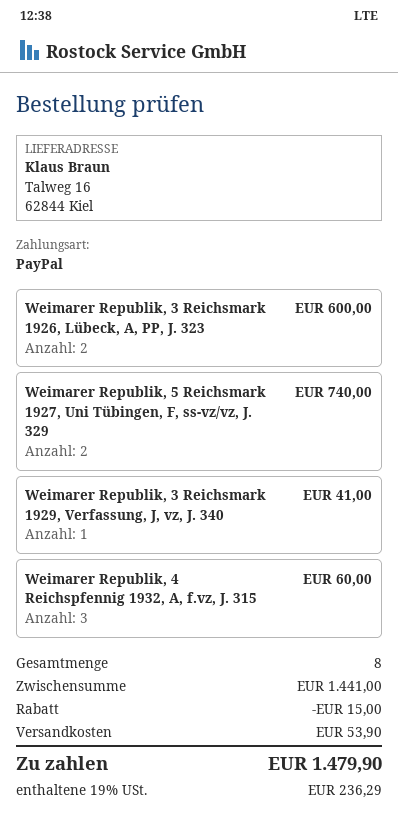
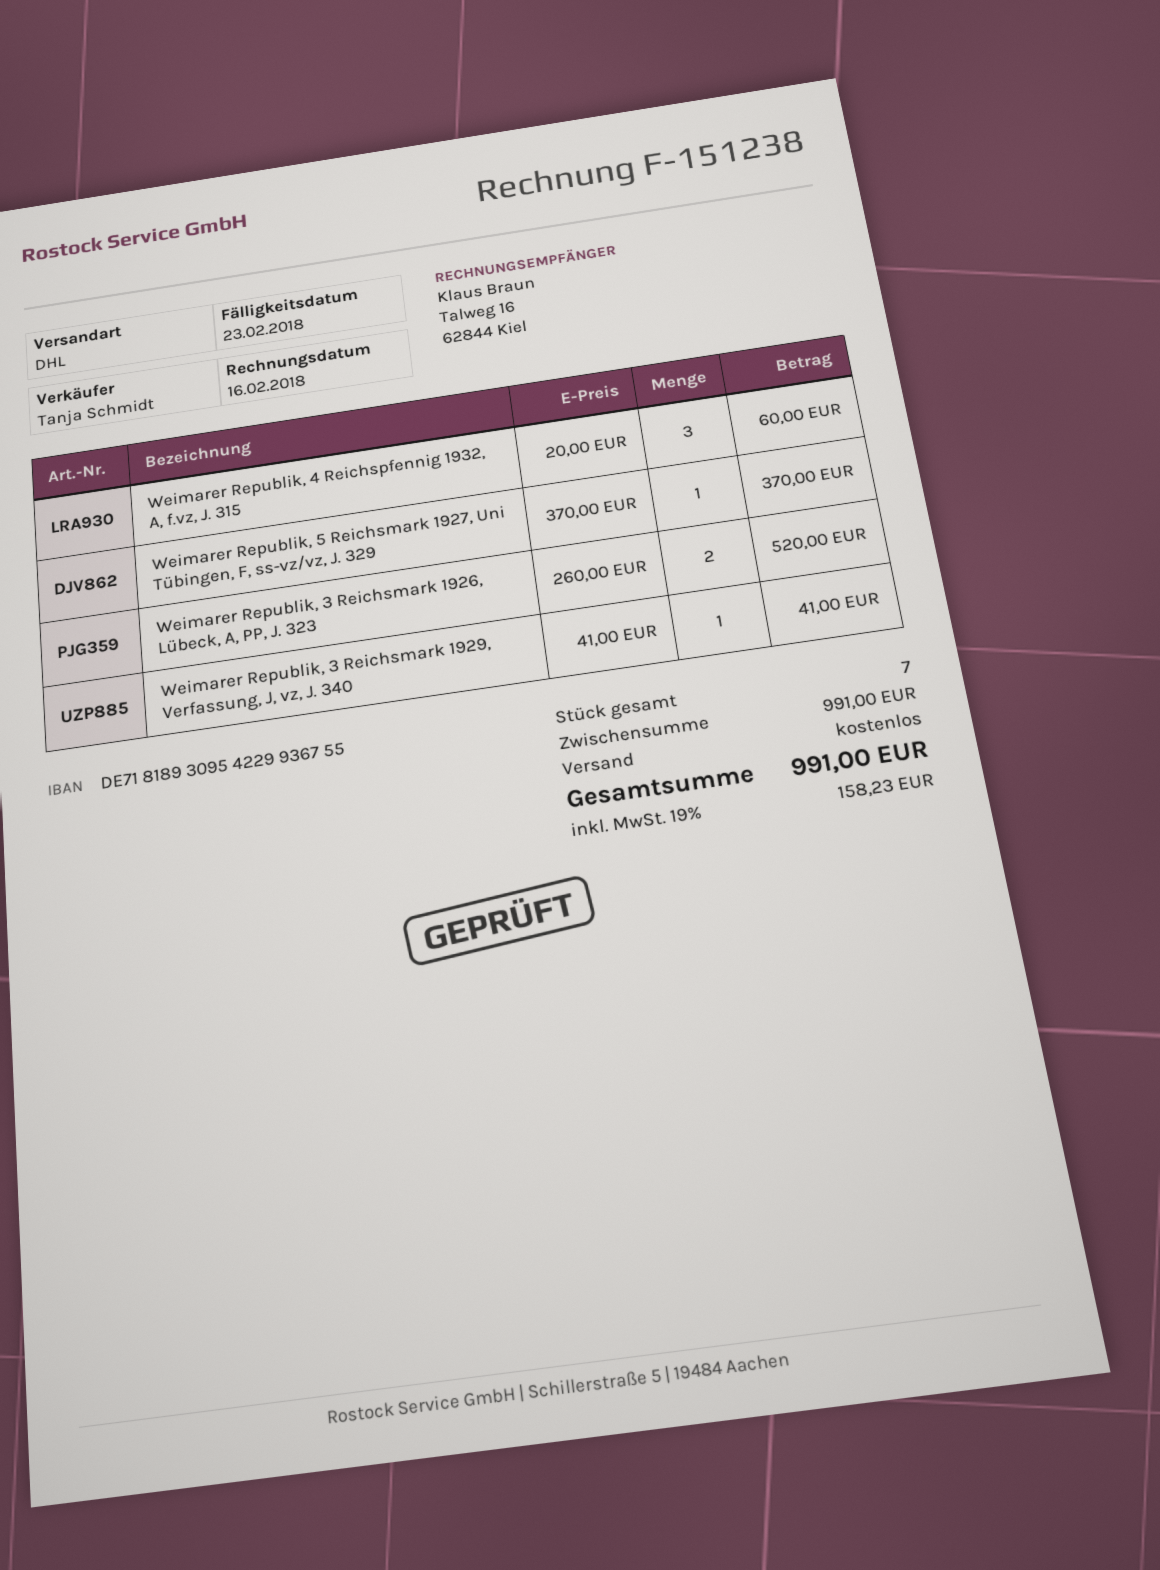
Weimarer Republik, 3 Reichsmark 1926, Lübeck, A, PP, J. 323: 2 for 600.00 -> 2 for 520.00
Weimarer Republik, 5 Reichsmark 1927, Uni Tübingen, F, ss-vz/vz, J. 329: 2 for 740.00 -> 1 for 370.00
total quantity: 8 -> 7
subtotal: 1441.00 -> 991.00
discount: 15.00 -> none
shipping: 53.90 -> 0.00
tax: 19% = 236.29 -> 19% = 158.23
total: 1479.90 -> 991.00

